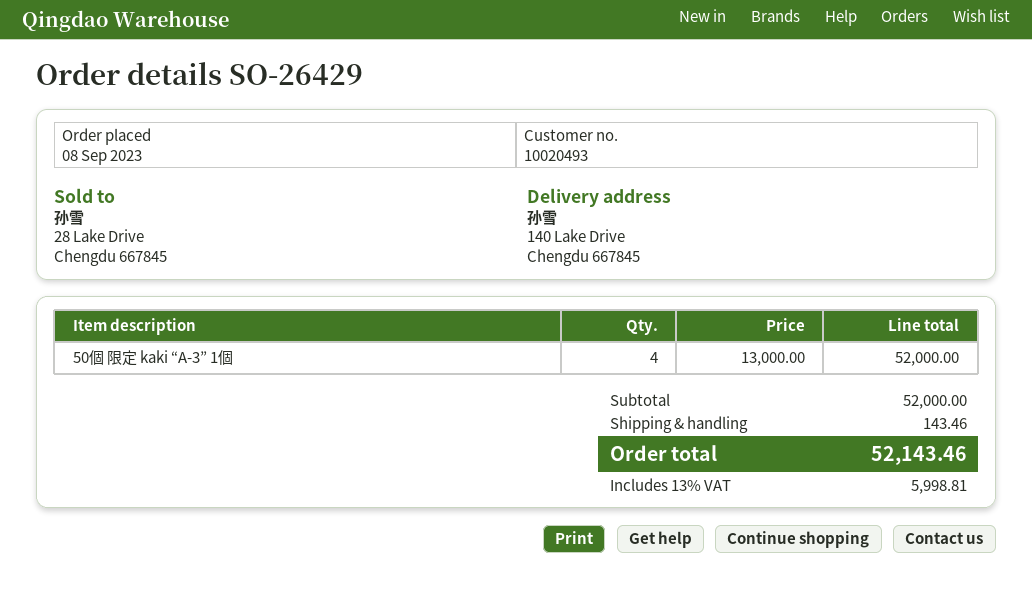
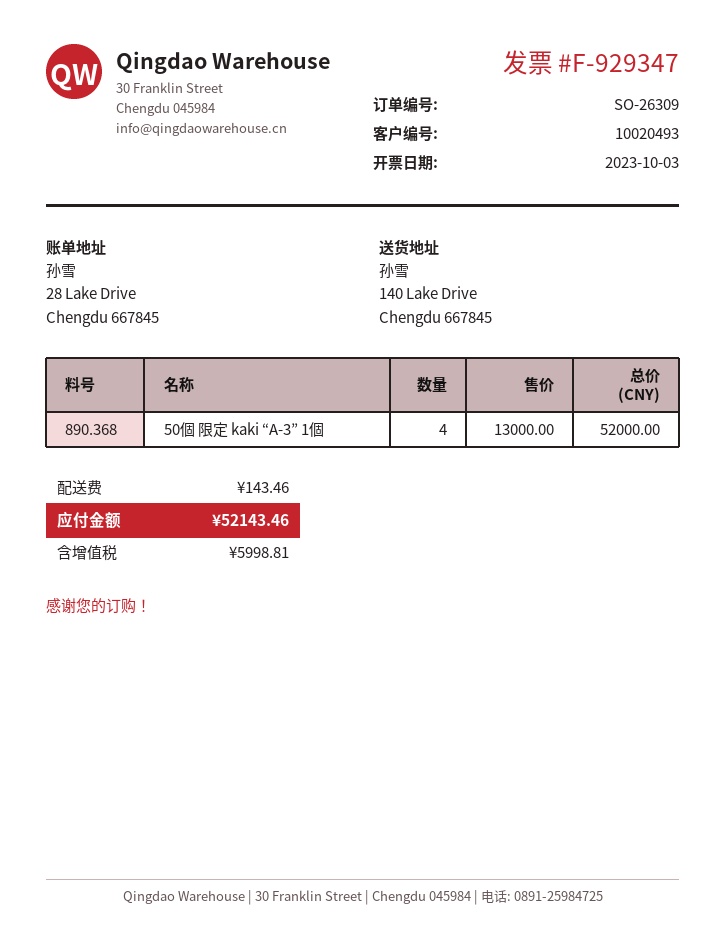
order number: SO-26429 -> SO-26309

